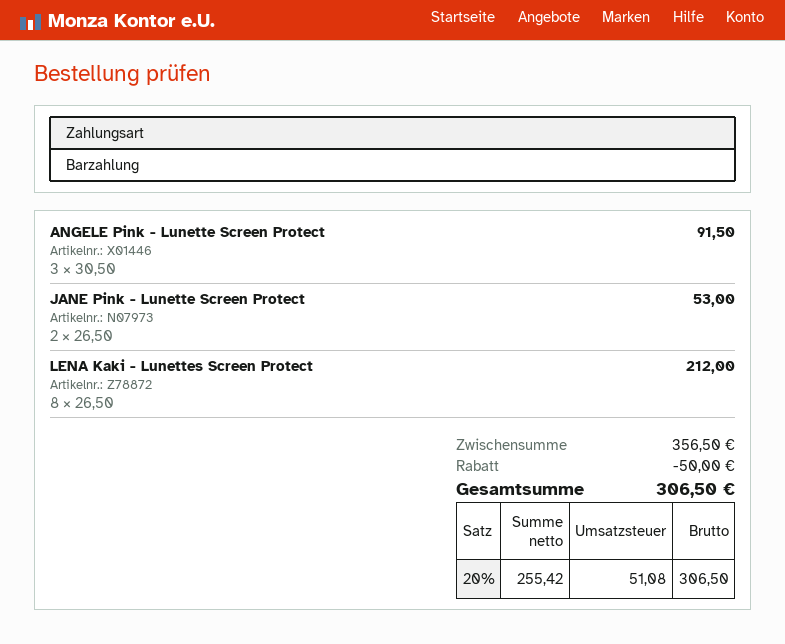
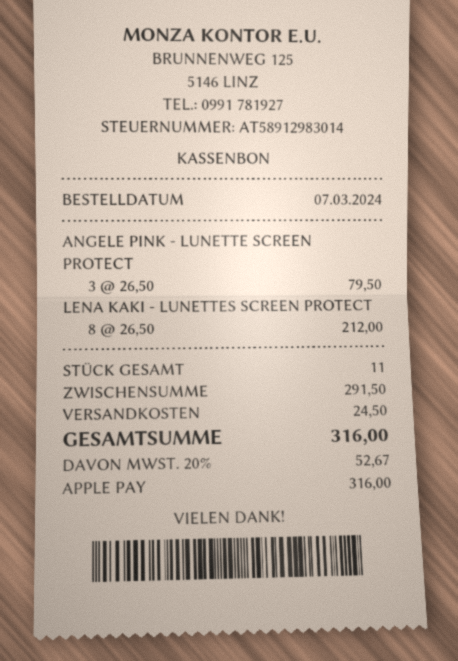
payment method: cash -> Apple Pay
ANGELE Pink - Lunette Screen Protect: 3 x 30.50 = 91.50 -> 3 x 26.50 = 79.50
JANE Pink - Lunette Screen Protect: 2 x 26.50 = 53.00 -> none
subtotal: 356.50 -> 291.50
discount: 50.00 -> none
shipping: none -> 24.50
tax: 20% = 51.08 -> 20% = 52.67
total: 306.50 -> 316.00

